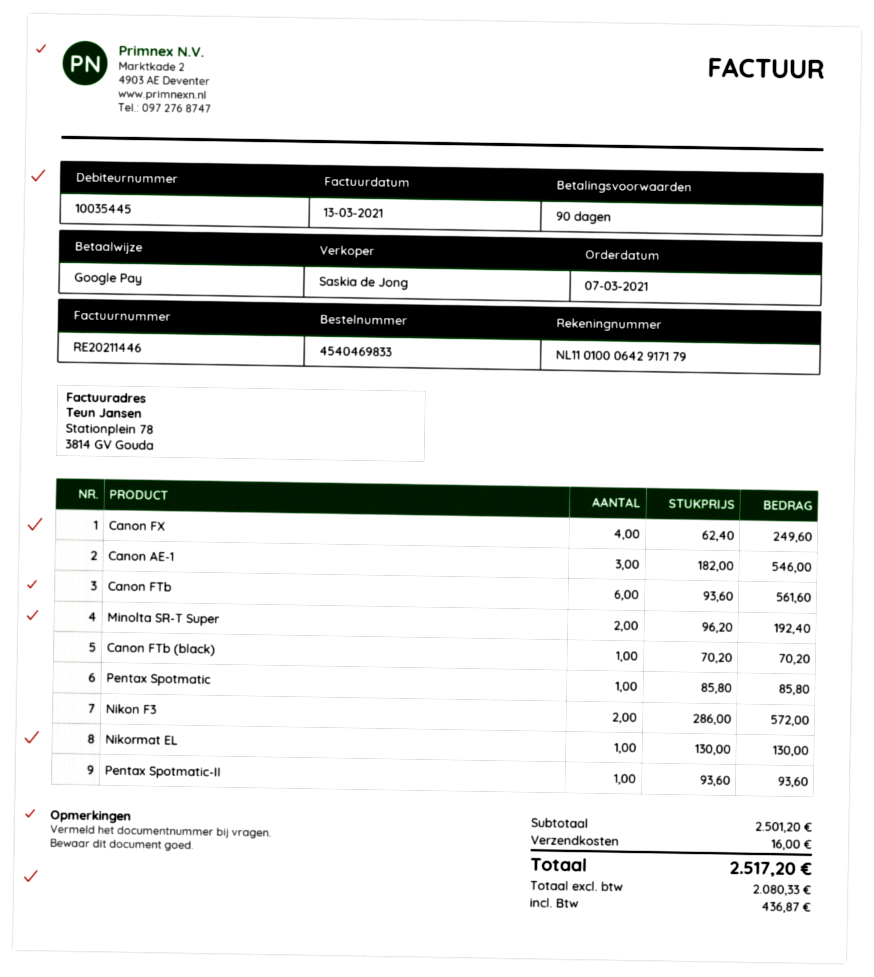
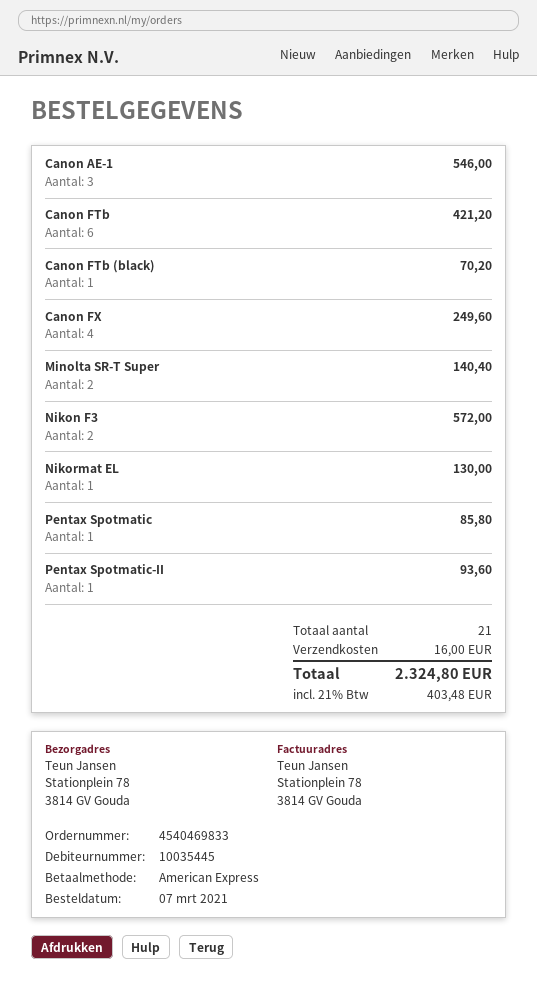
payment method: Google Pay -> American Express
Canon FTb: 6 for 561.60 -> 6 for 421.20
Minolta SR-T Super: 2 for 192.40 -> 2 for 140.40
tax: 436.87 -> 403.48
total: 2517.20 -> 2324.80

